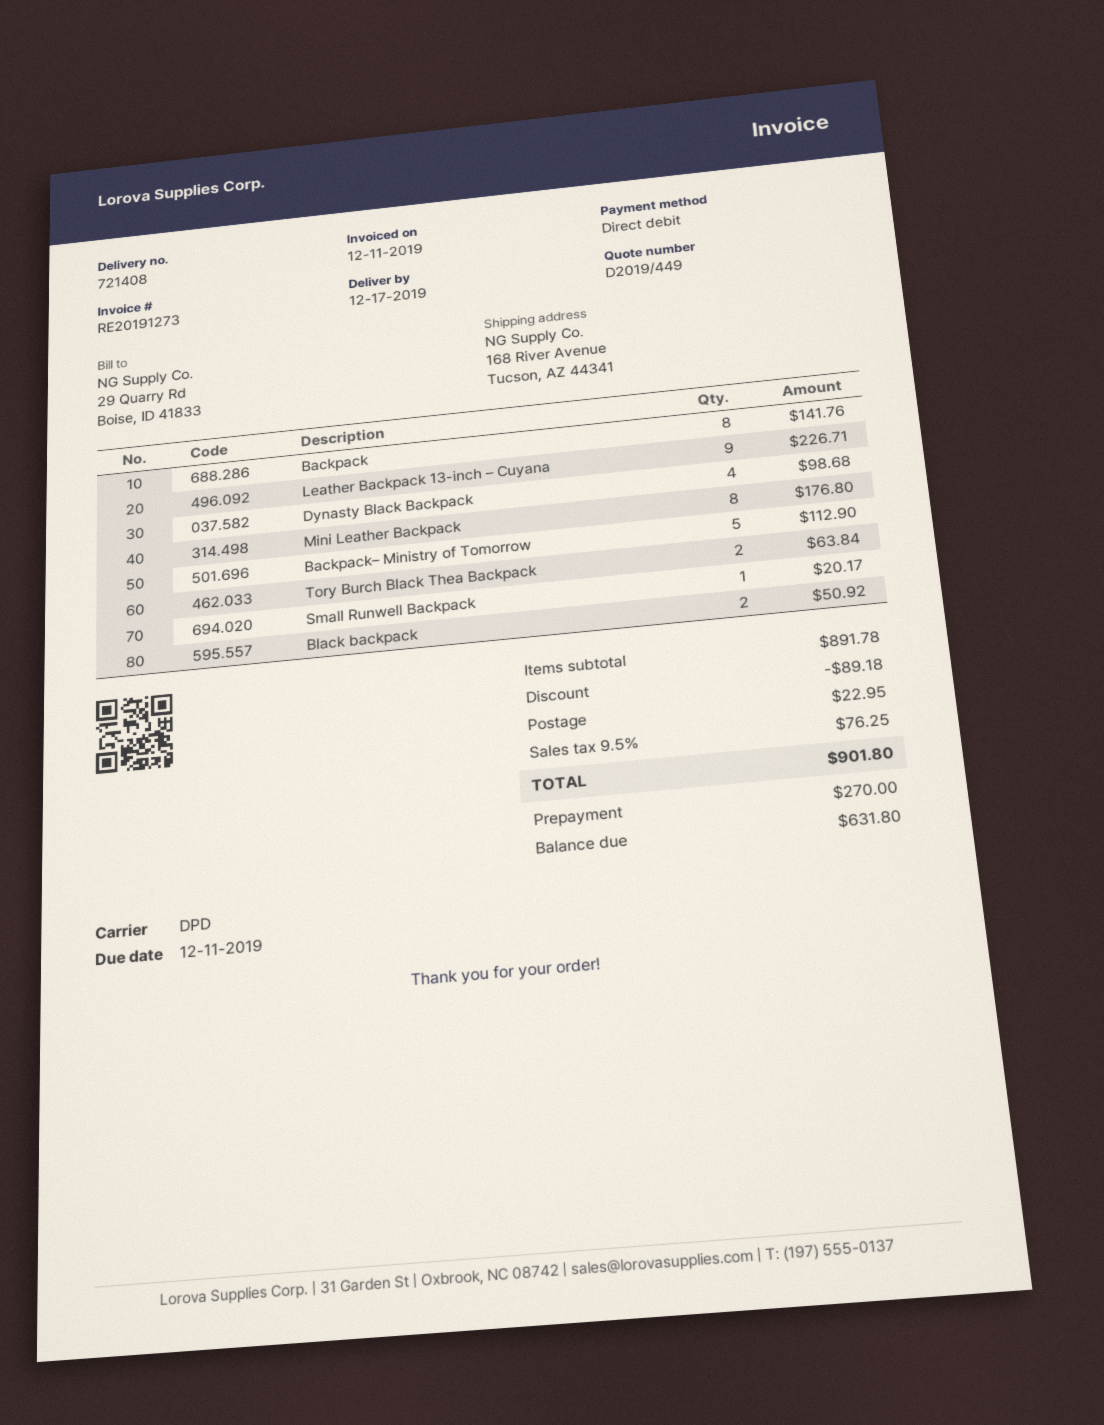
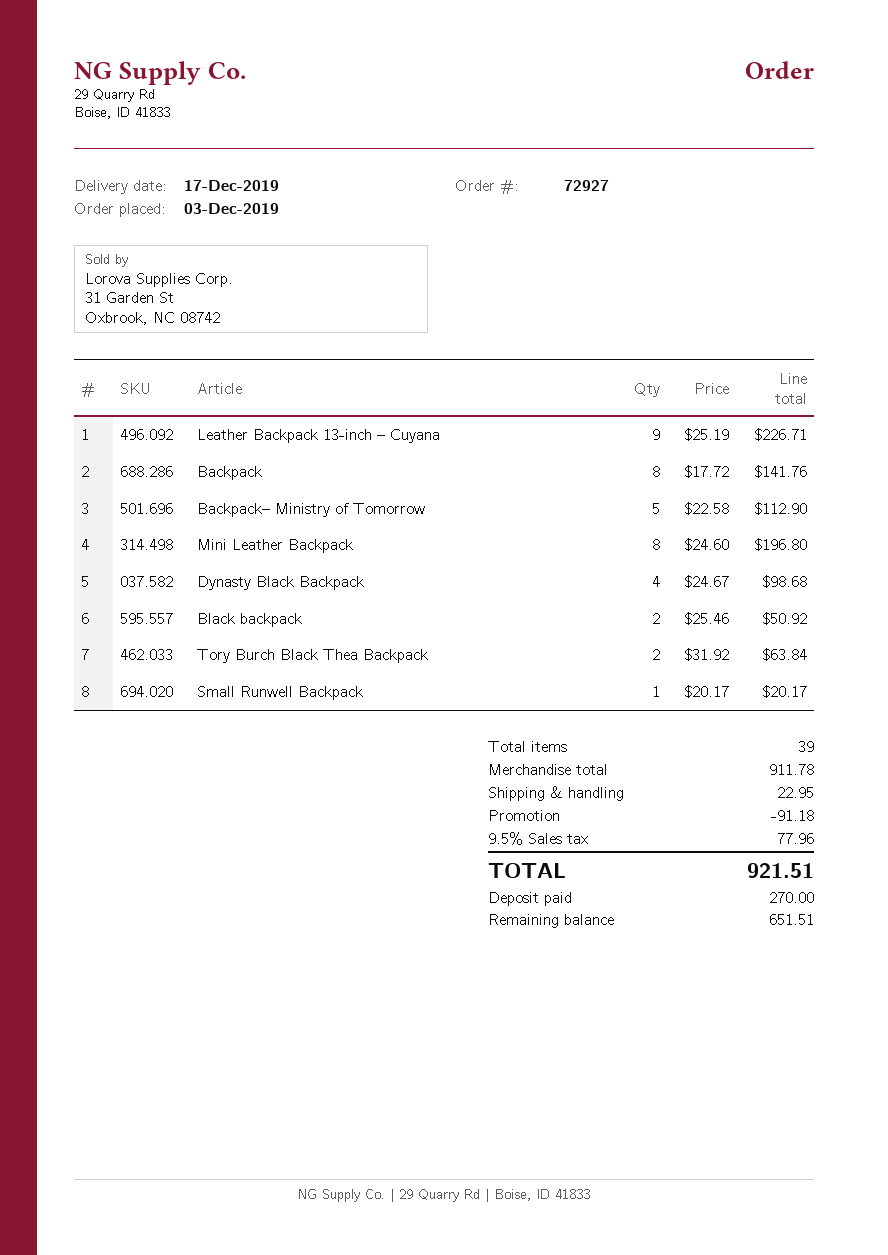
Mini Leather Backpack: 8 for 176.80 -> 8 for 196.80
subtotal: 891.78 -> 911.78
discount: 89.18 -> 91.18
tax: 9.5% = 76.25 -> 9.5% = 77.96
total: 901.80 -> 921.51
balance: 631.80 -> 651.51

